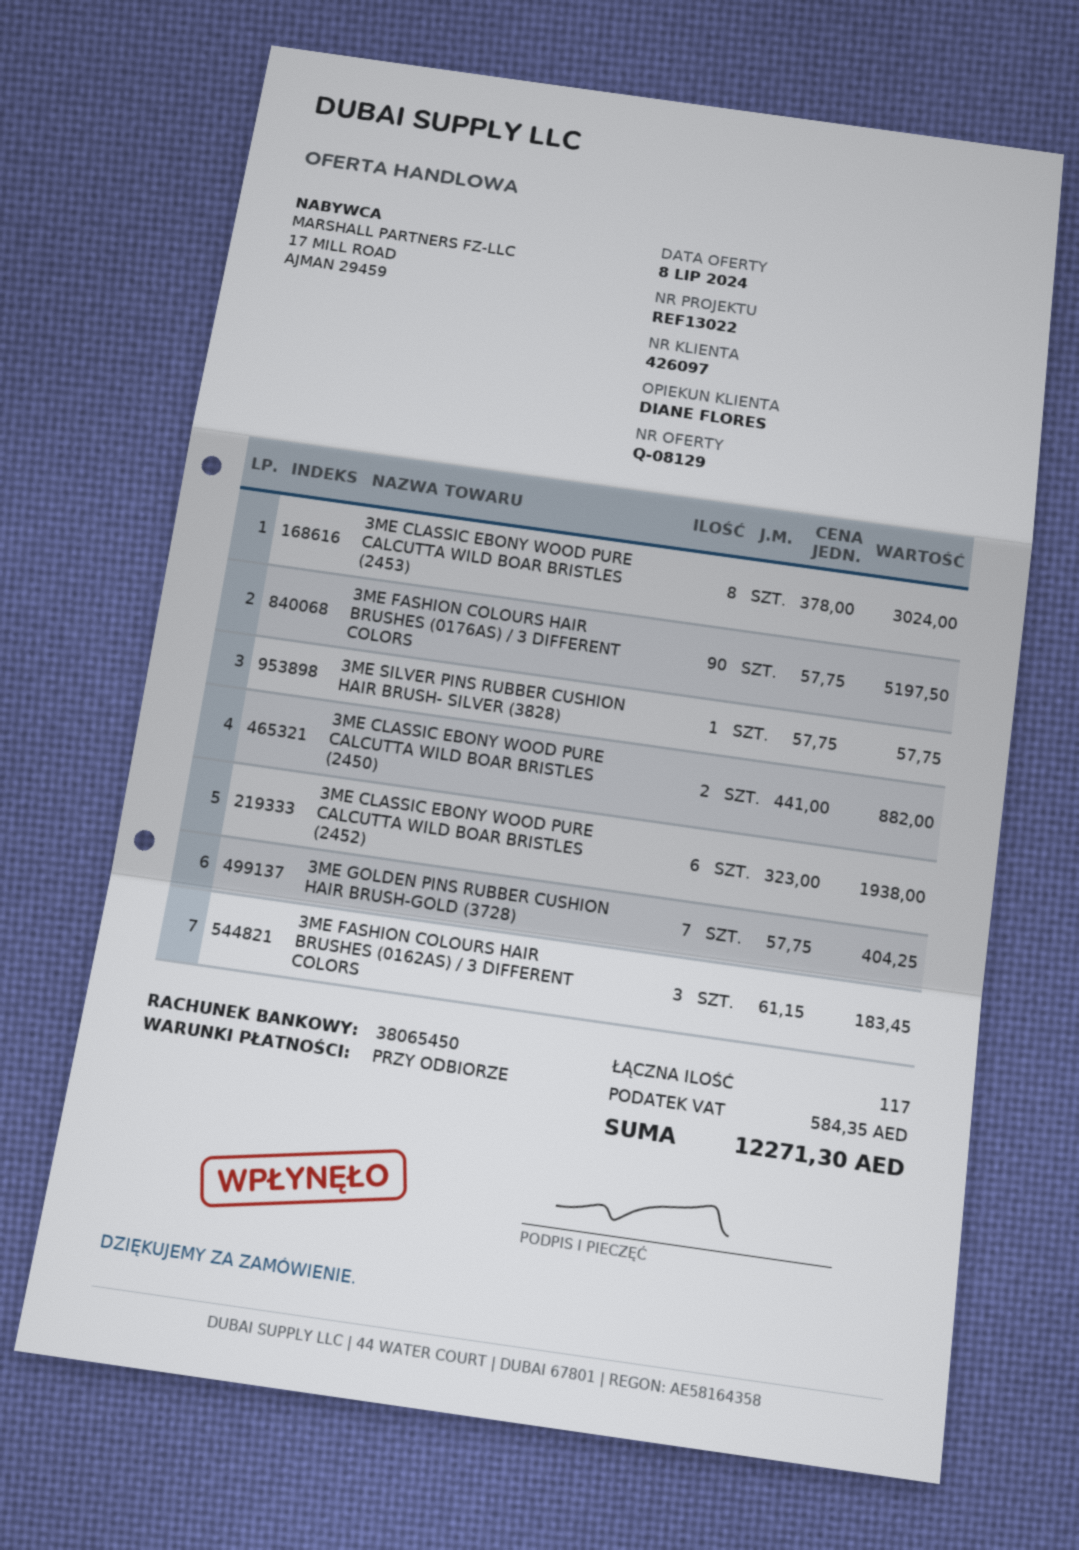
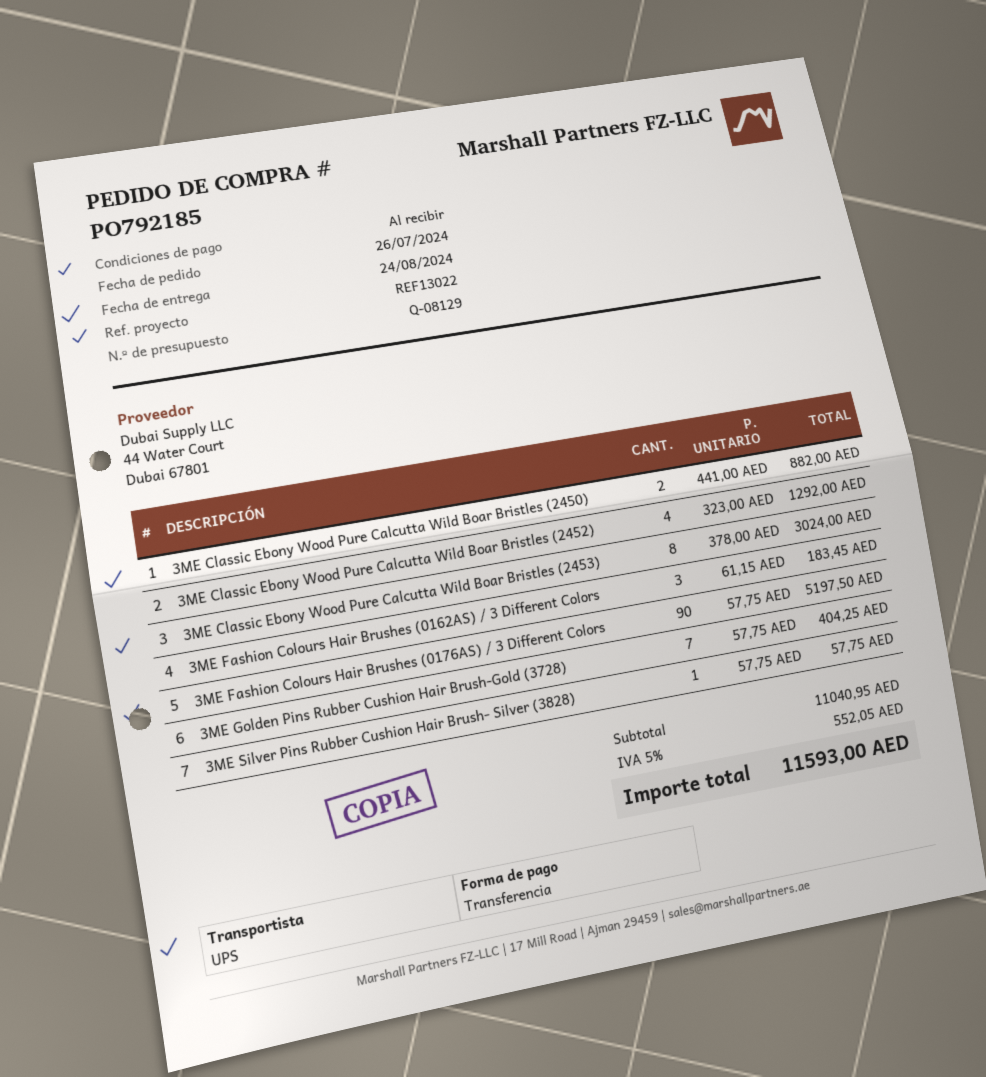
3ME CLASSIC EBONY WOOD PURE CALCUTTA WILD BOAR BRISTLES (2452): 6 x 323.00 = 1938.00 -> 4 x 323.00 = 1292.00
tax: 584.35 -> 552.05
total: 12271.30 -> 11593.00

